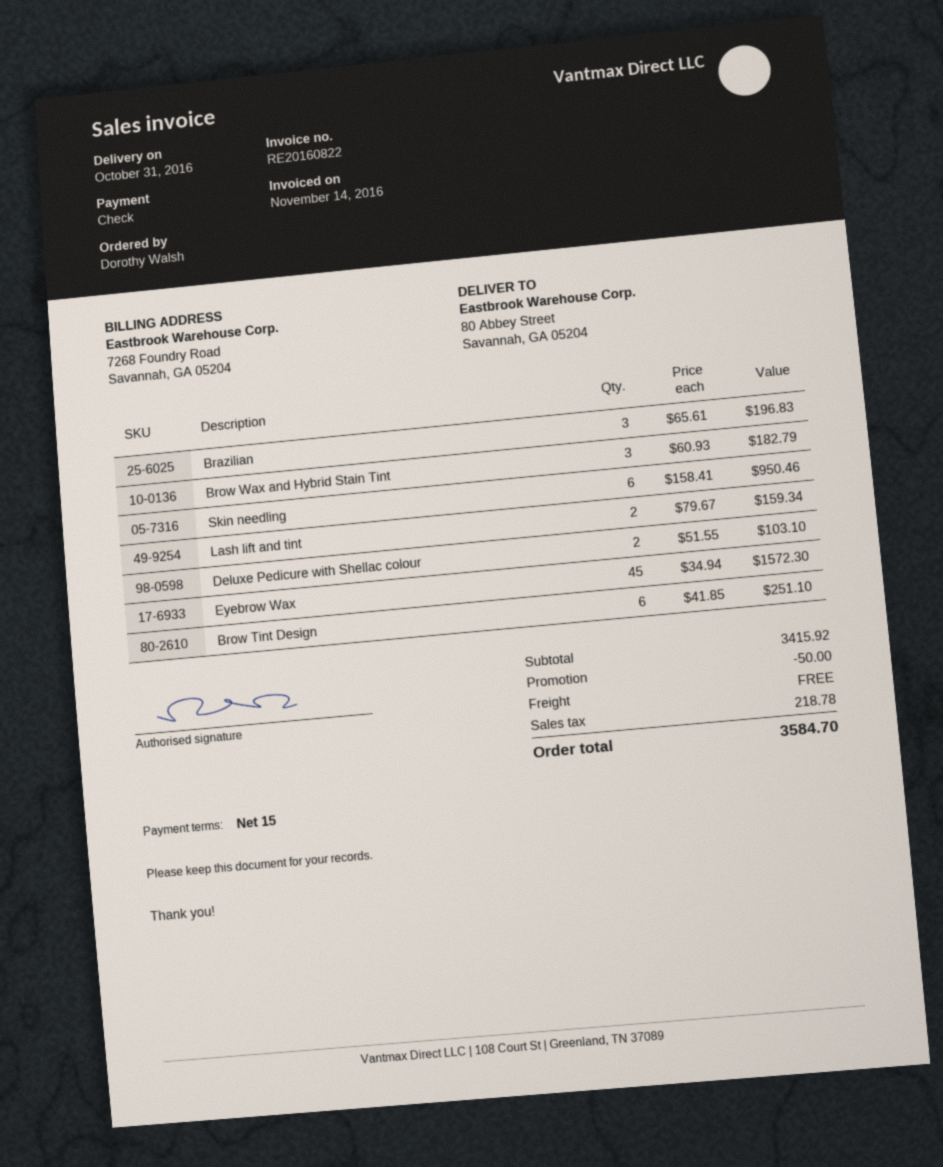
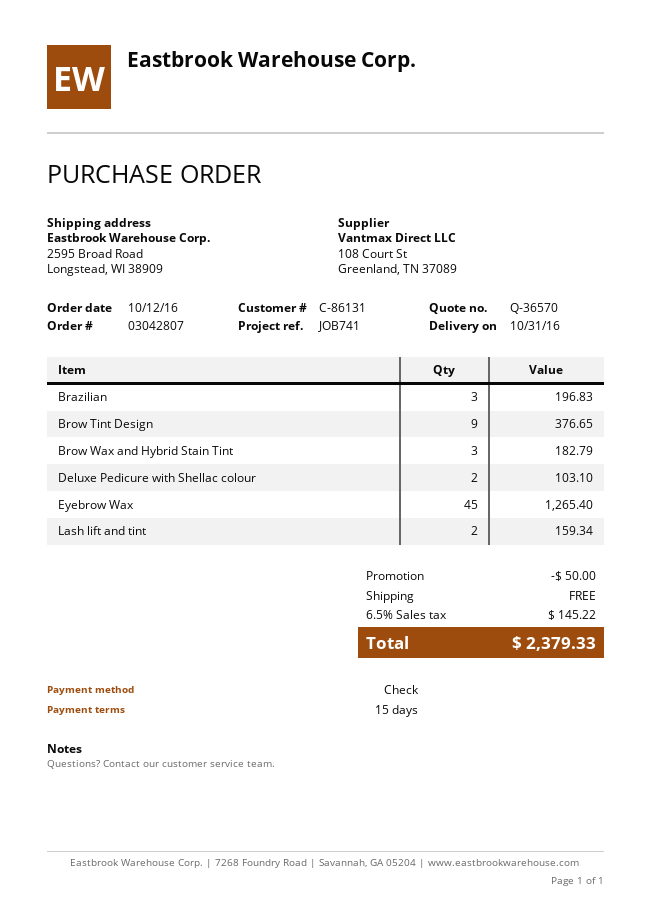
ship to: 80 Abbey Street, Savannah, GA 05204 -> 2595 Broad Road, Longstead, WI 38909
Skin needling: 6 for 950.46 -> none
Eyebrow Wax: 45 for 1572.30 -> 45 for 1265.40
Brow Tint Design: 6 for 251.10 -> 9 for 376.65
tax: 218.78 -> 145.22
total: 3584.70 -> 2379.33

